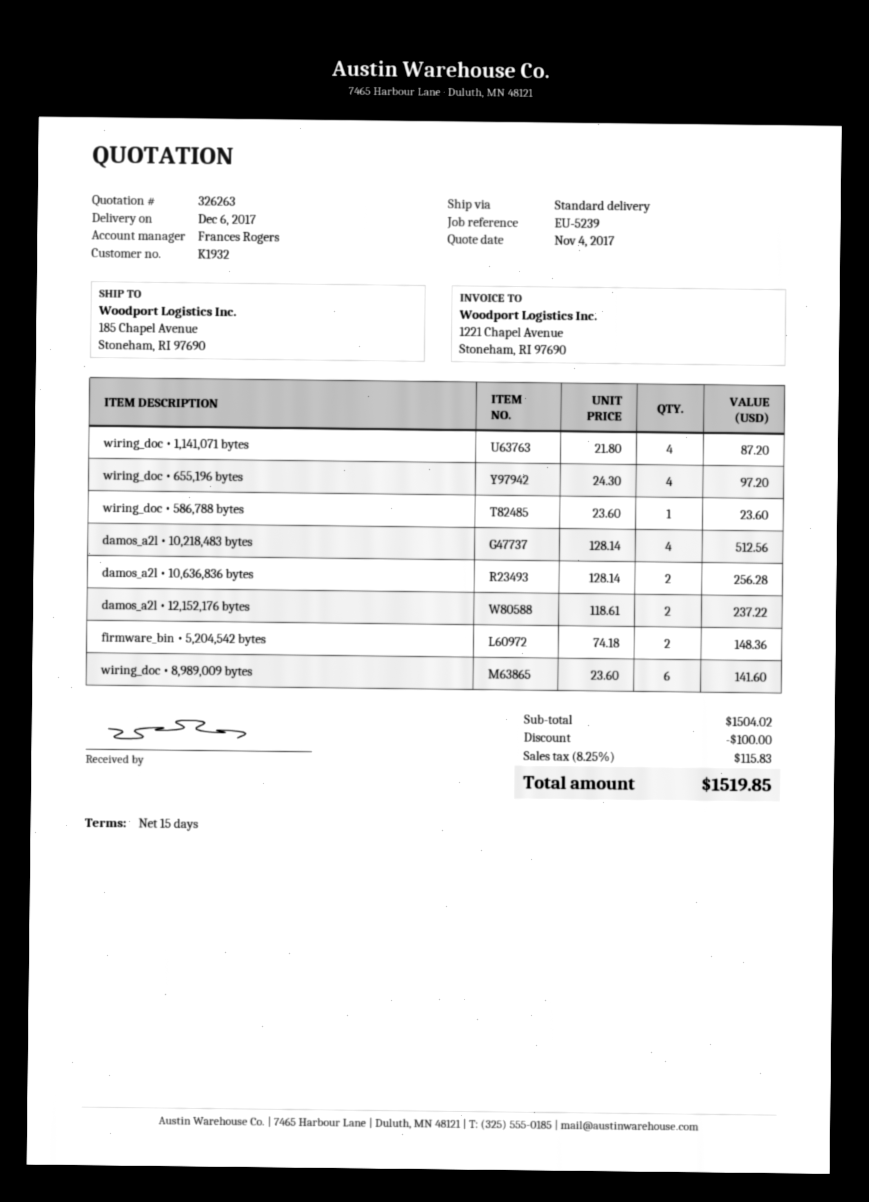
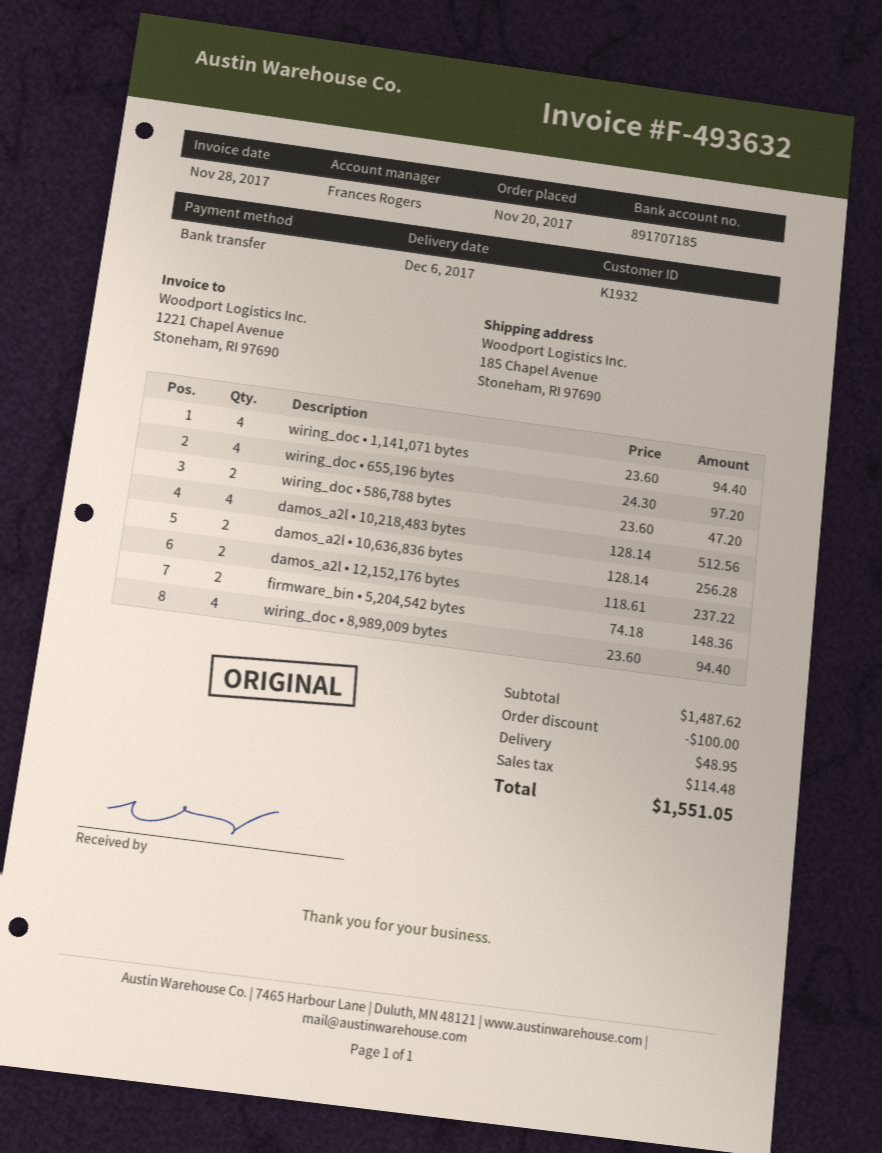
wiring_doc • 1,141,071 bytes: 4 x 21.80 = 87.20 -> 4 x 23.60 = 94.40
wiring_doc • 586,788 bytes: 1 x 23.60 = 23.60 -> 2 x 23.60 = 47.20
wiring_doc • 8,989,009 bytes: 6 x 23.60 = 141.60 -> 4 x 23.60 = 94.40
subtotal: 1504.02 -> 1487.62
shipping: none -> 48.95
tax: 115.83 -> 114.48
total: 1519.85 -> 1551.05

